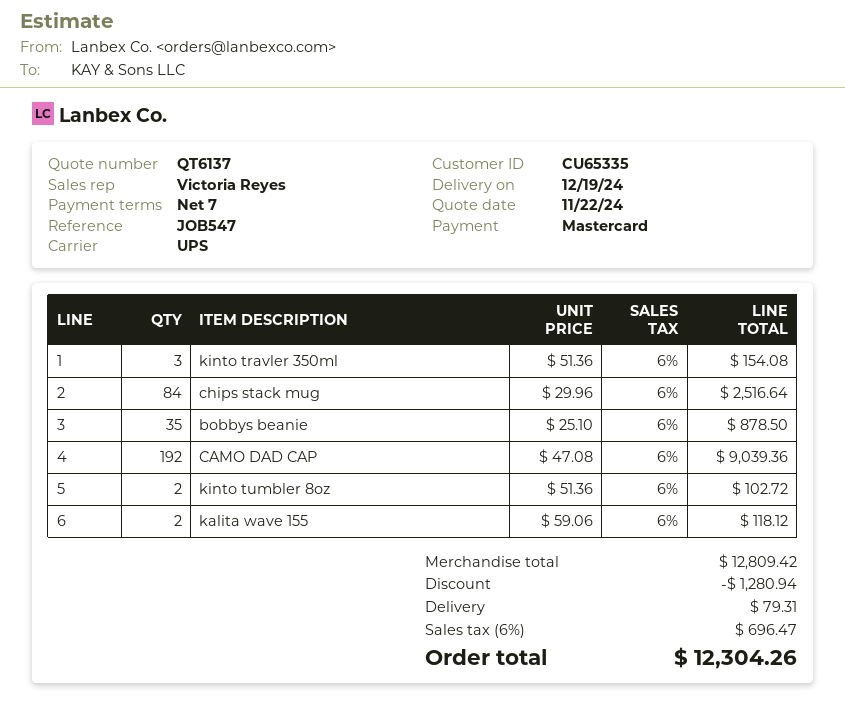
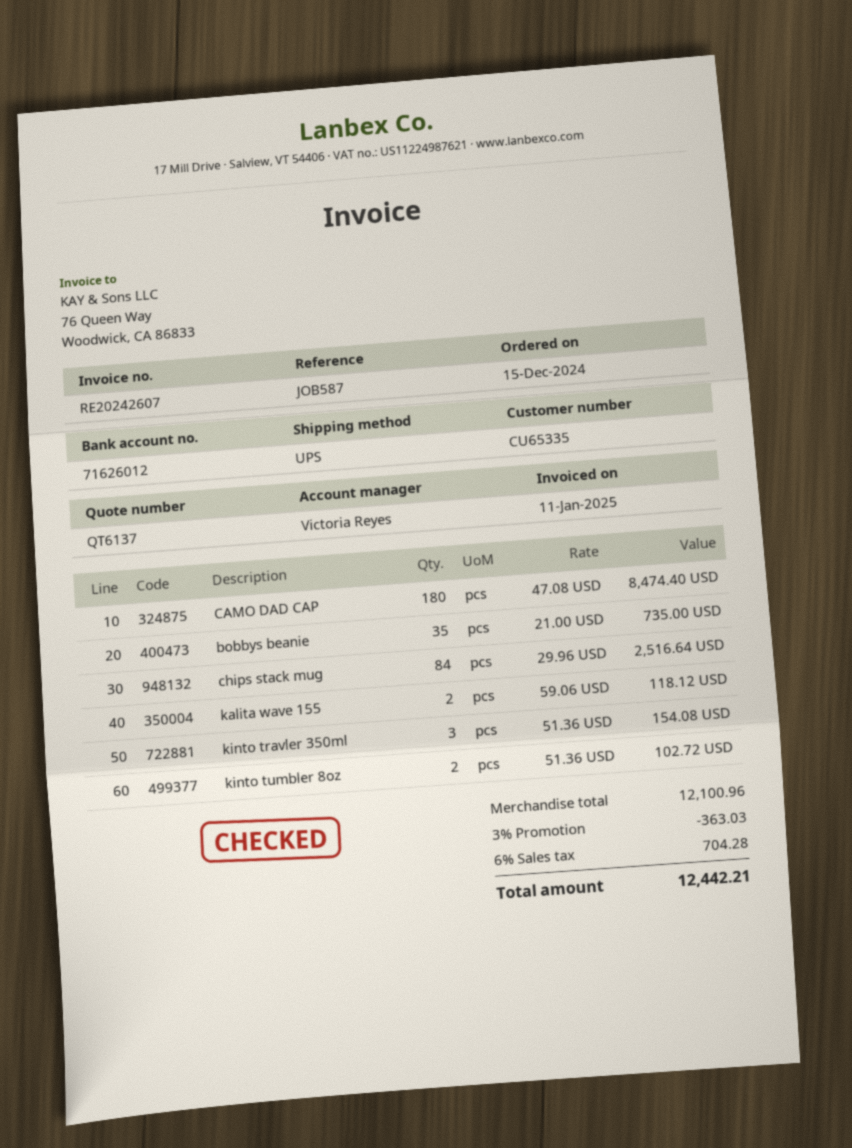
reference: JOB547 -> JOB587
bobbys beanie: 35 x 25.10 = 878.50 -> 35 x 21.00 = 735.00
CAMO DAD CAP: 192 x 47.08 = 9039.36 -> 180 x 47.08 = 8474.40
subtotal: 12809.42 -> 12100.96
discount: 1280.94 -> 363.03
shipping: 79.31 -> none
tax: 6% = 696.47 -> 6% = 704.28
total: 12304.26 -> 12442.21

